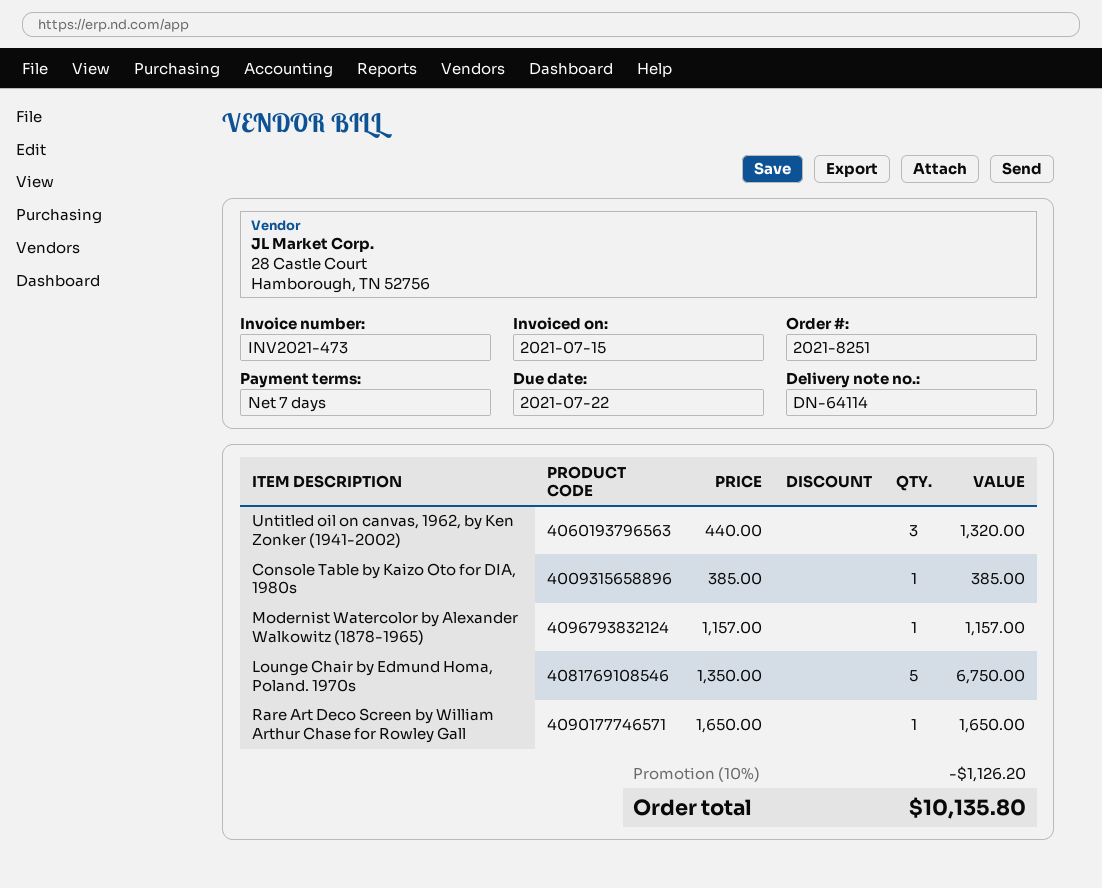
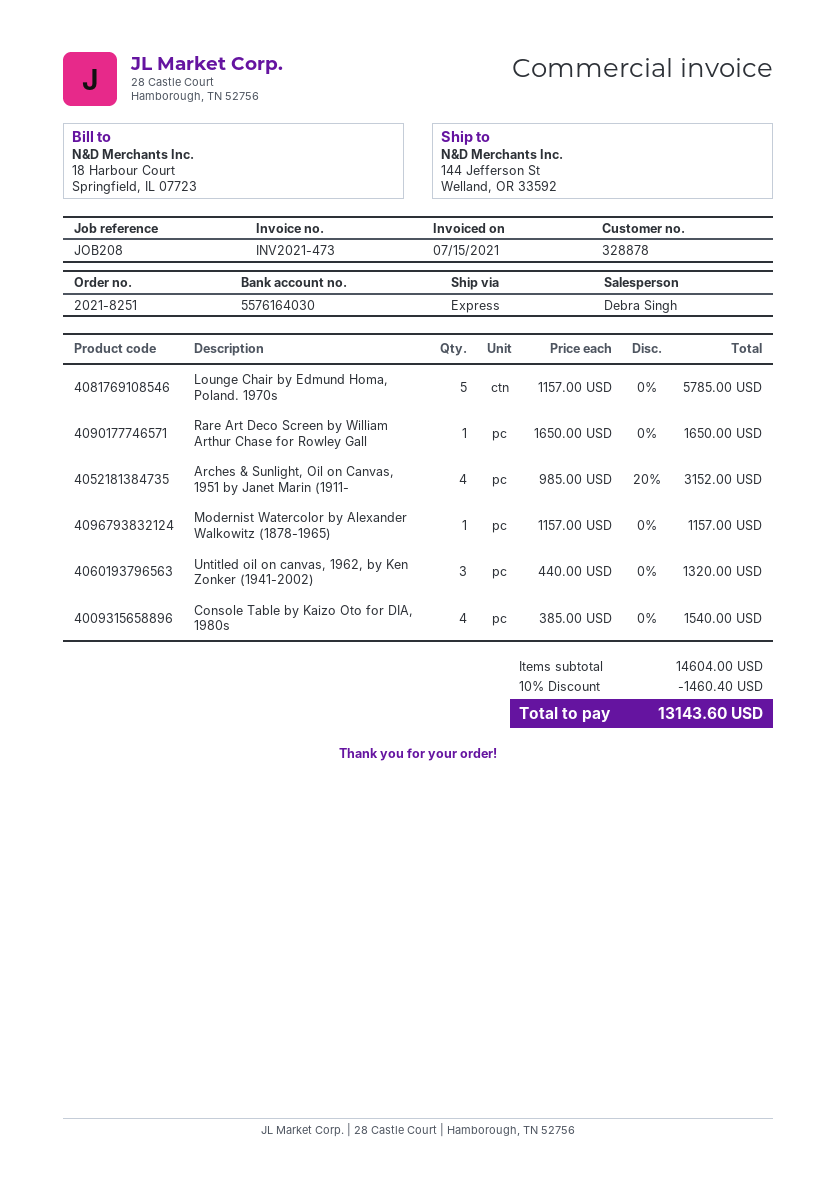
Console Table by Kaizo Oto for DIA, 1980s: 1 x 385.00 = 385.00 -> 4 x 385.00 = 1540.00
Lounge Chair by Edmund Homa, Poland. 1970s: 5 x 1350.00 = 6750.00 -> 5 x 1157.00 = 5785.00
Arches & Sunlight, Oil on Canvas, 1951 by Janet Marin (1911-: none -> 4 x 985.00 - 20% = 3152.00
discount: 10% = 1126.20 -> 10% = 1460.40
total: 10135.80 -> 13143.60

